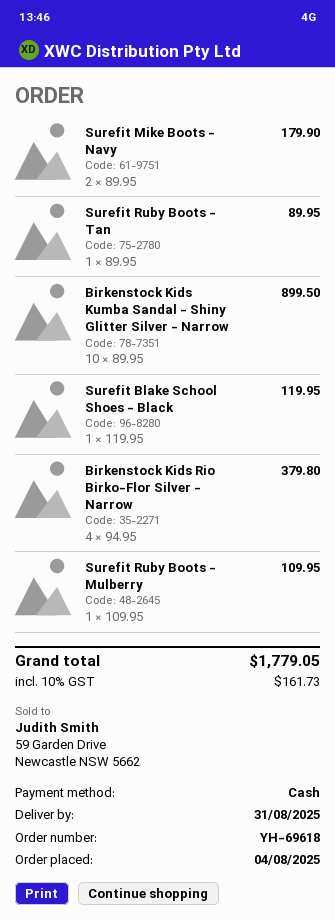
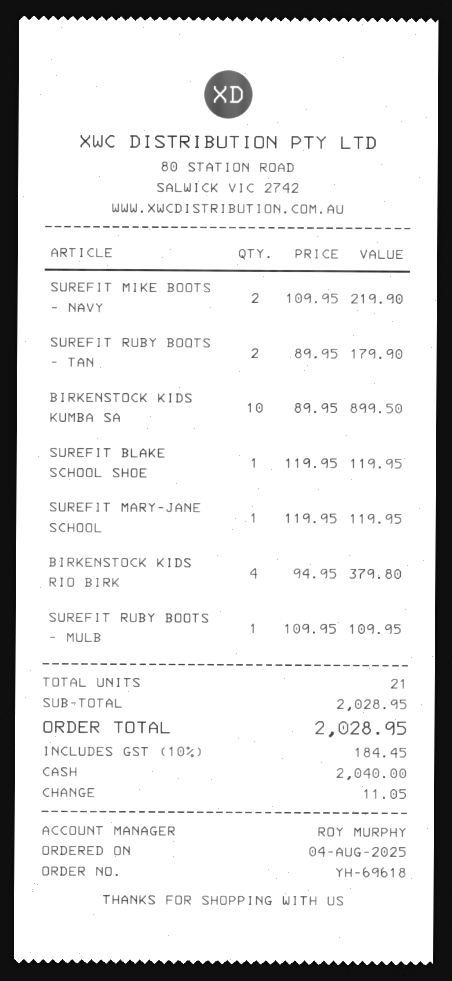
Surefit Mike Boots - Navy: 2 x 89.95 = 179.90 -> 2 x 109.95 = 219.90
Surefit Ruby Boots - Tan: 1 x 89.95 = 89.95 -> 2 x 89.95 = 179.90
SUREFIT MARY-JANE SCHOOL: none -> 1 x 119.95 = 119.95
tax: 10% = 161.73 -> 10% = 184.45
total: 1779.05 -> 2028.95

